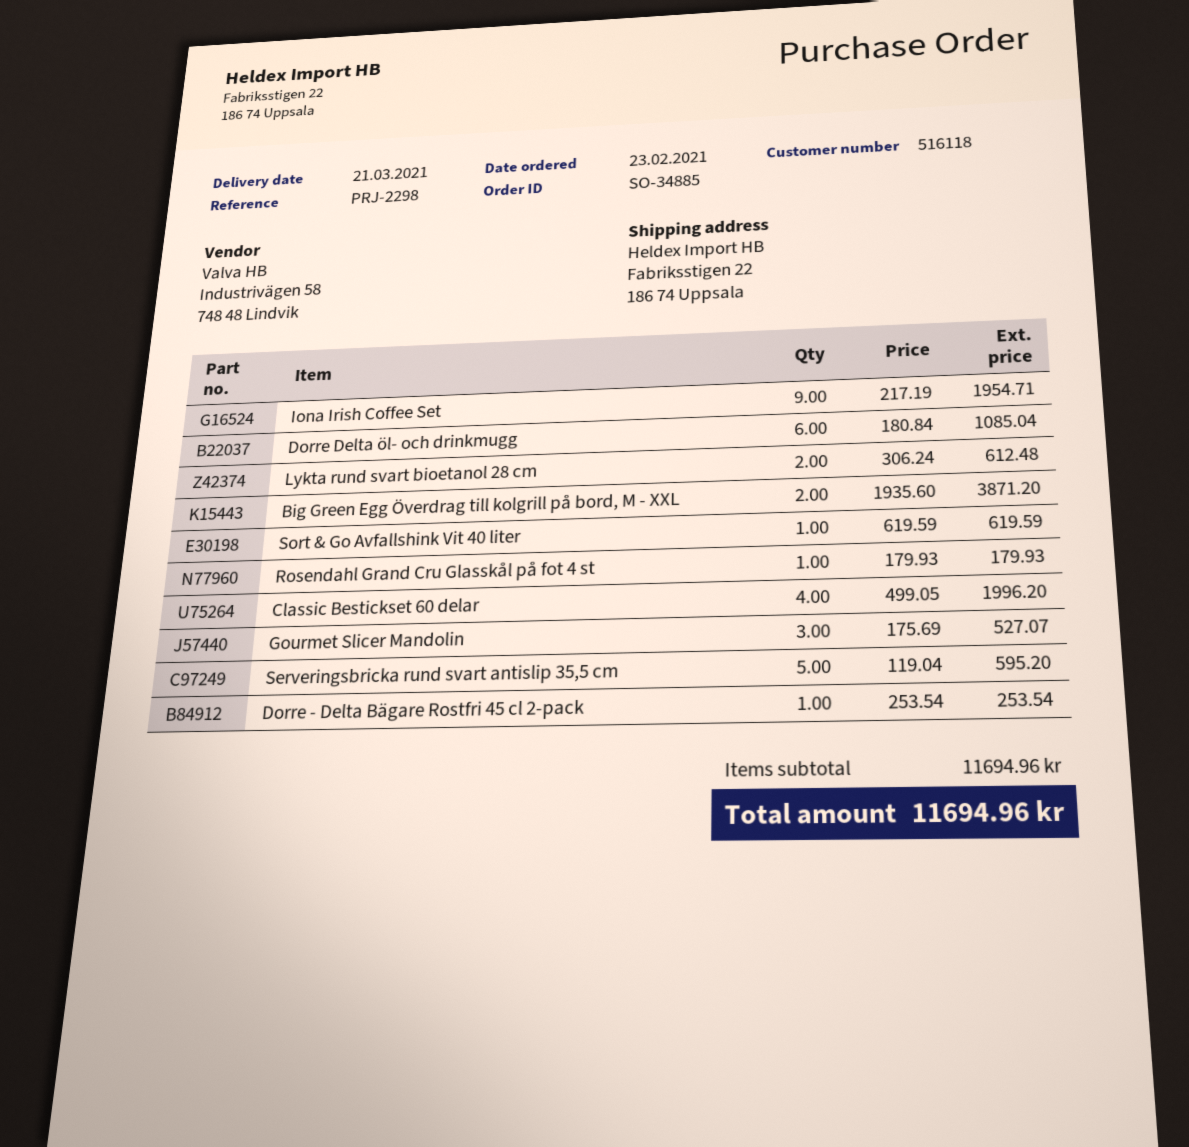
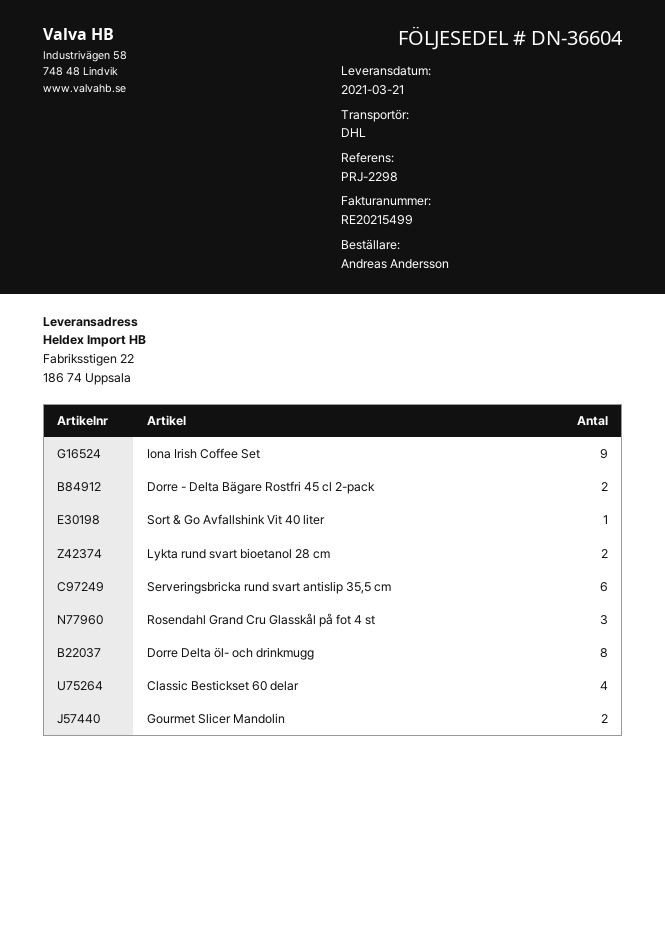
Dorre Delta öl- och drinkmugg: 6 -> 8
Big Green Egg Överdrag till kolgrill på bord, M - XXL: 2 -> none
Rosendahl Grand Cru Glasskål på fot 4 st: 1 -> 3
Gourmet Slicer Mandolin: 3 -> 2
Serveringsbricka rund svart antislip 35,5 cm: 5 -> 6
Dorre - Delta Bägare Rostfri 45 cl 2-pack: 1 -> 2

